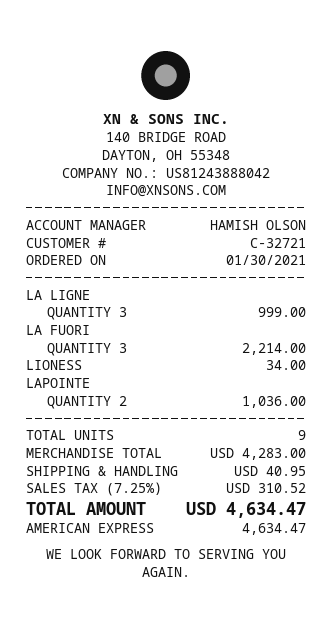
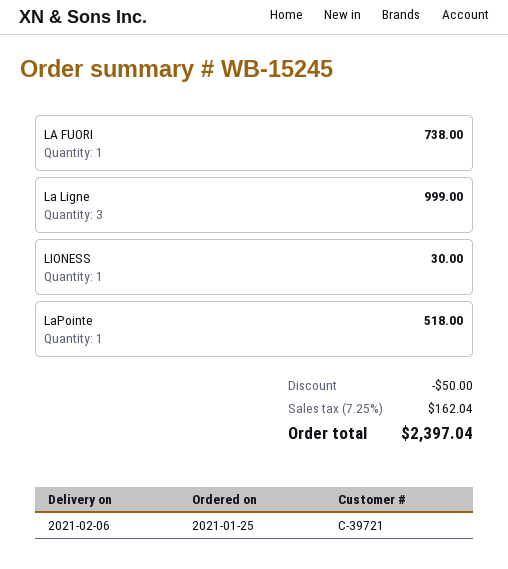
order date: 2021-01-30 -> 2021-01-25
customer number: C-32721 -> C-39721
LA FUORI: 3 for 2214.00 -> 1 for 738.00
LIONESS: 1 for 34.00 -> 1 for 30.00
LAPOINTE: 2 for 1036.00 -> 1 for 518.00
discount: none -> 50.00
shipping: 40.95 -> none
tax: 7.25% = 310.52 -> 7.25% = 162.04
total: 4634.47 -> 2397.04

